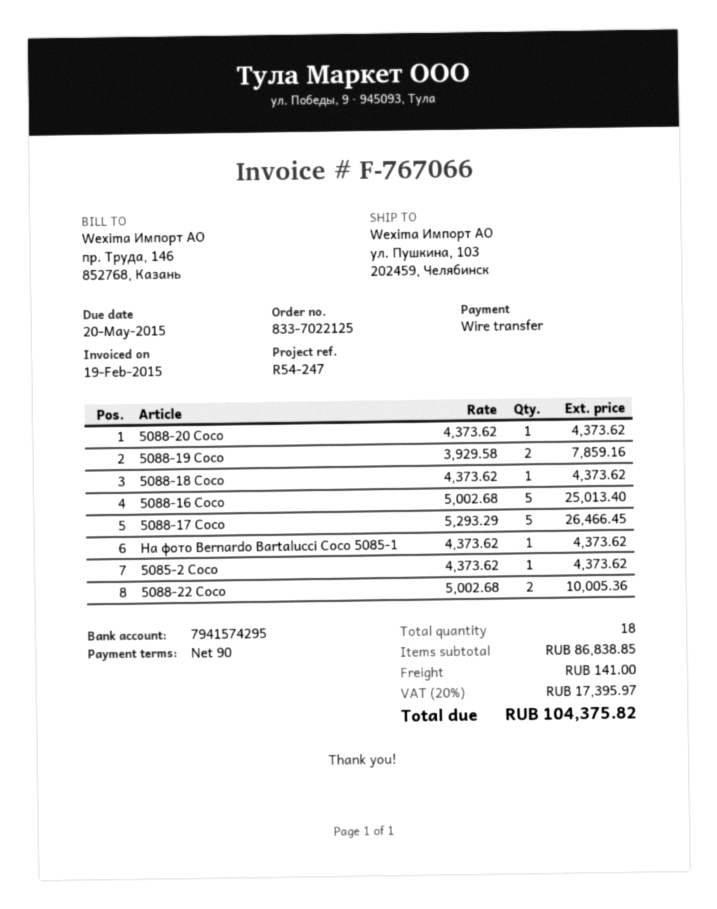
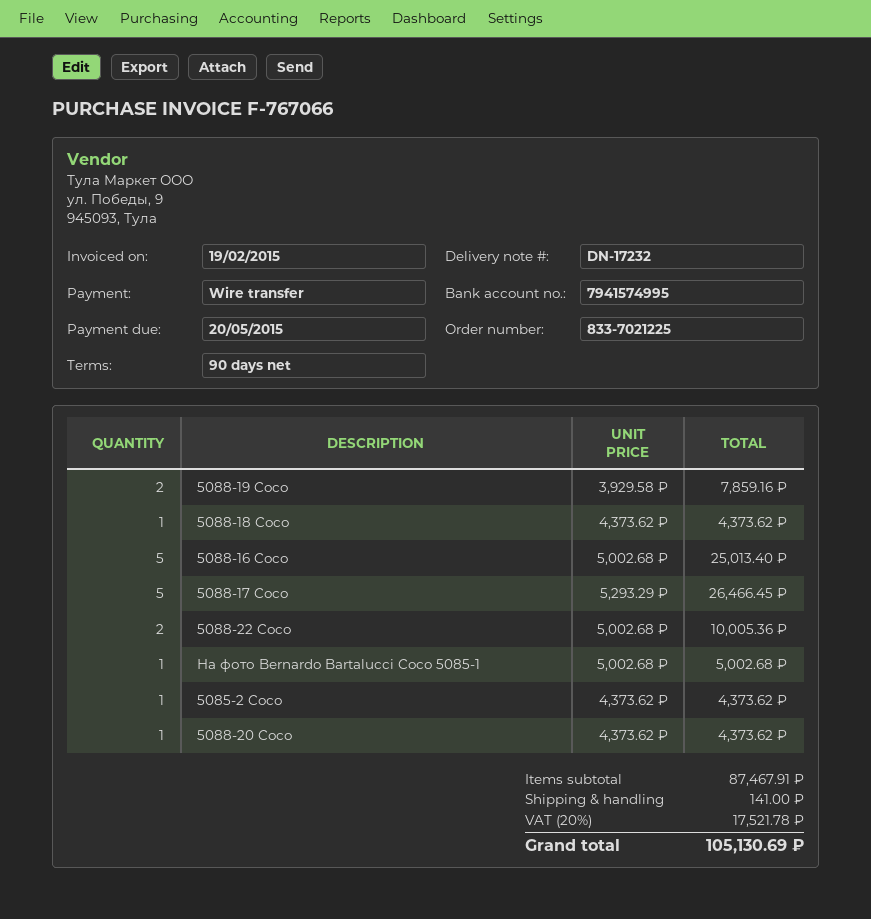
order number: 833-7022125 -> 833-7021225
bank account: 7941574295 -> 7941574995
На фото Bernardo Bartalucci Coco 5085-1: 1 x 4373.62 = 4373.62 -> 1 x 5002.68 = 5002.68
subtotal: 86838.85 -> 87467.91
tax: 20% = 17395.97 -> 20% = 17521.78
total: 104375.82 -> 105130.69

